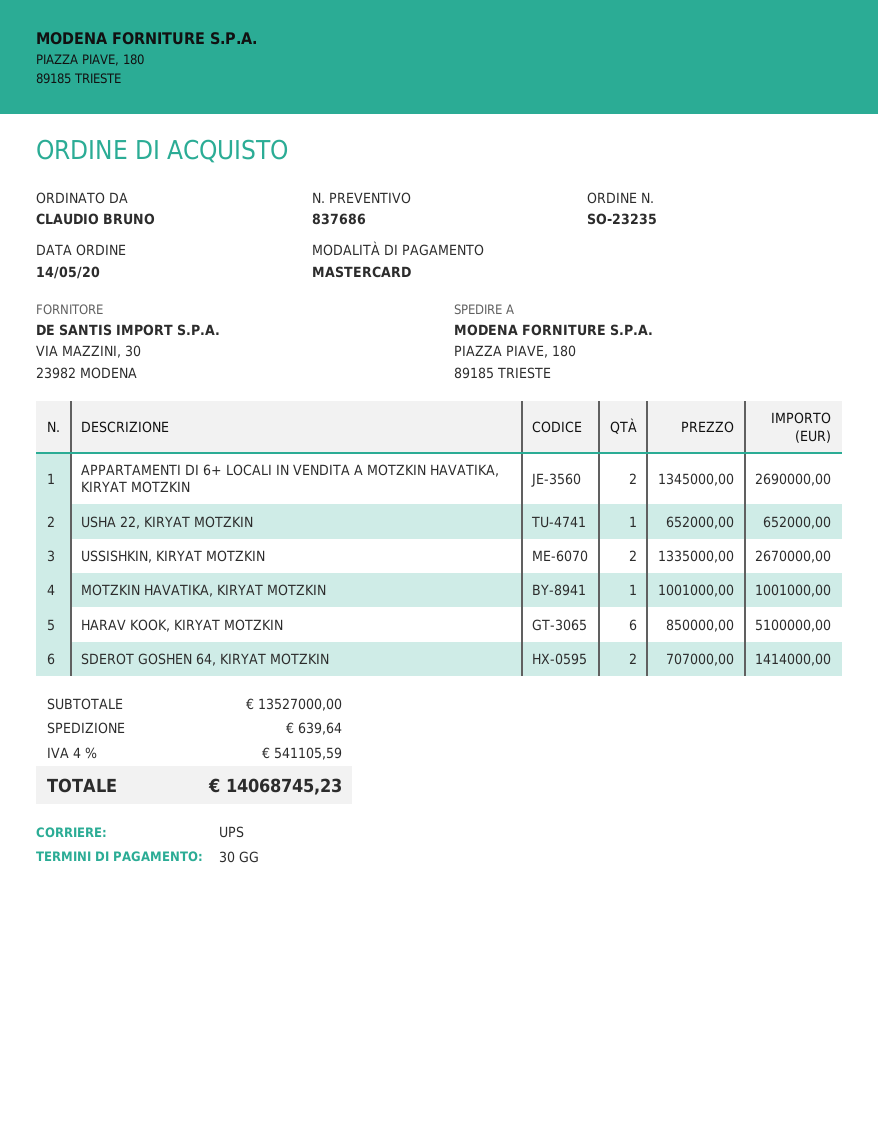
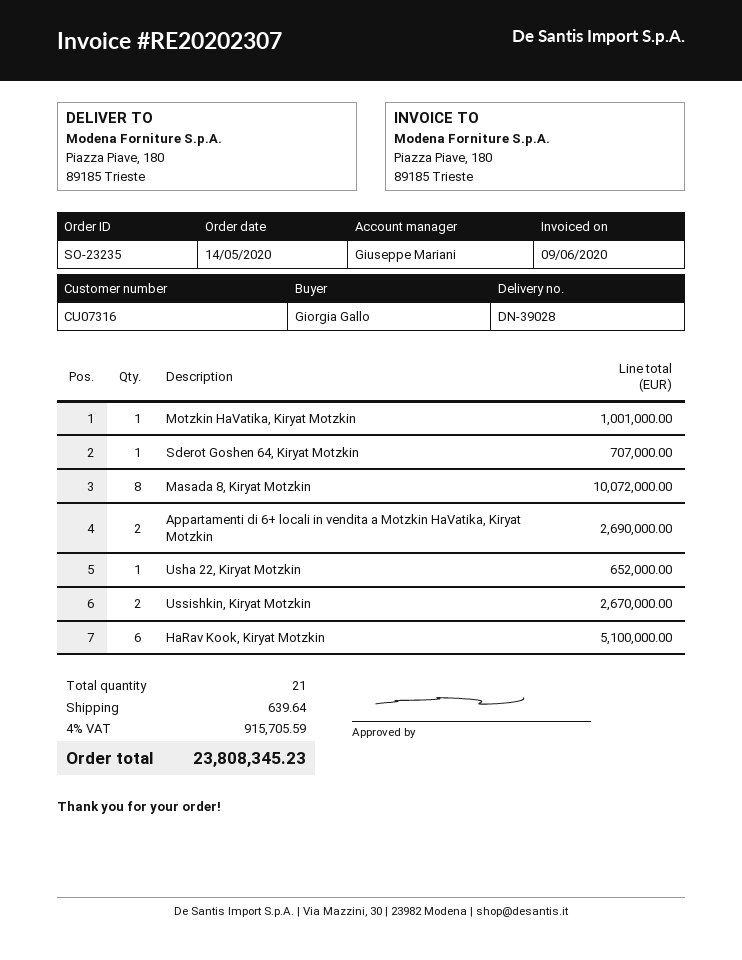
ordered by: CLAUDIO BRUNO -> Giorgia Gallo
SDEROT GOSHEN 64, KIRYAT MOTZKIN: 2 for 1414000.00 -> 1 for 707000.00
Masada 8, Kiryat Motzkin: none -> 8 for 10072000.00
tax: 4% = 541105.59 -> 4% = 915705.59
total: 14068745.23 -> 23808345.23

